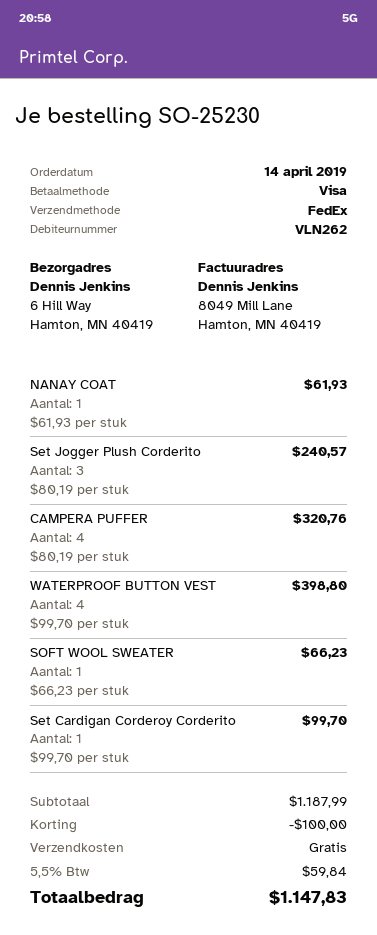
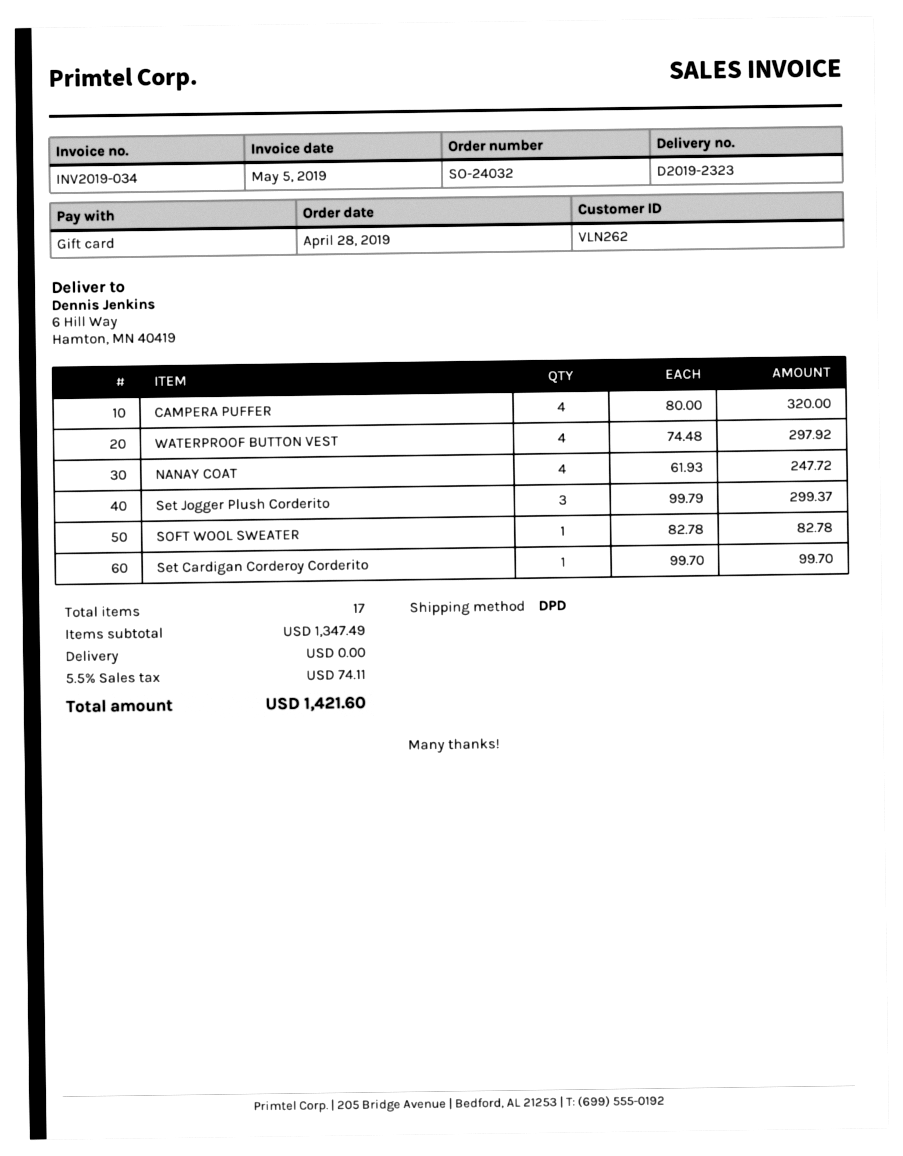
order number: SO-25230 -> SO-24032
order date: 2019-04-14 -> 2019-04-28
payment method: Visa -> gift card
shipping method: FedEx -> DPD
NANAY COAT: 1 x 61.93 = 61.93 -> 4 x 61.93 = 247.72
Set Jogger Plush Corderito: 3 x 80.19 = 240.57 -> 3 x 99.79 = 299.37
CAMPERA PUFFER: 4 x 80.19 = 320.76 -> 4 x 80.00 = 320.00
WATERPROOF BUTTON VEST: 4 x 99.70 = 398.80 -> 4 x 74.48 = 297.92
SOFT WOOL SWEATER: 1 x 66.23 = 66.23 -> 1 x 82.78 = 82.78
subtotal: 1187.99 -> 1347.49
discount: 100.00 -> none
tax: 5.5% = 59.84 -> 5.5% = 74.11
total: 1147.83 -> 1421.60

